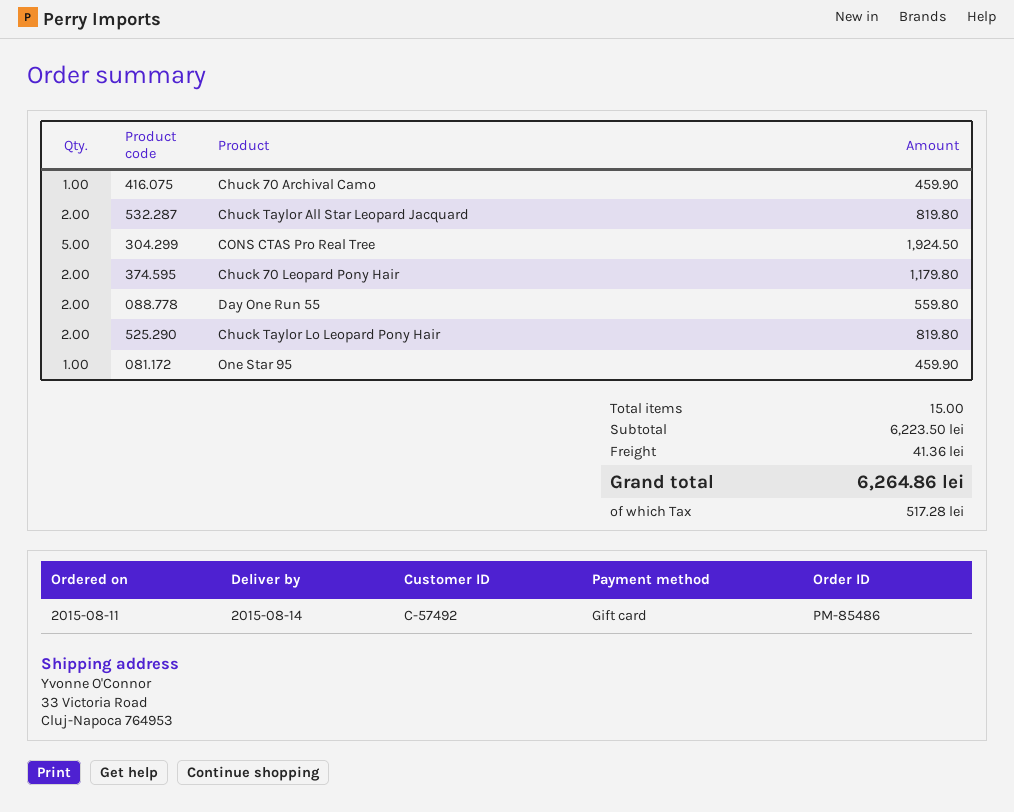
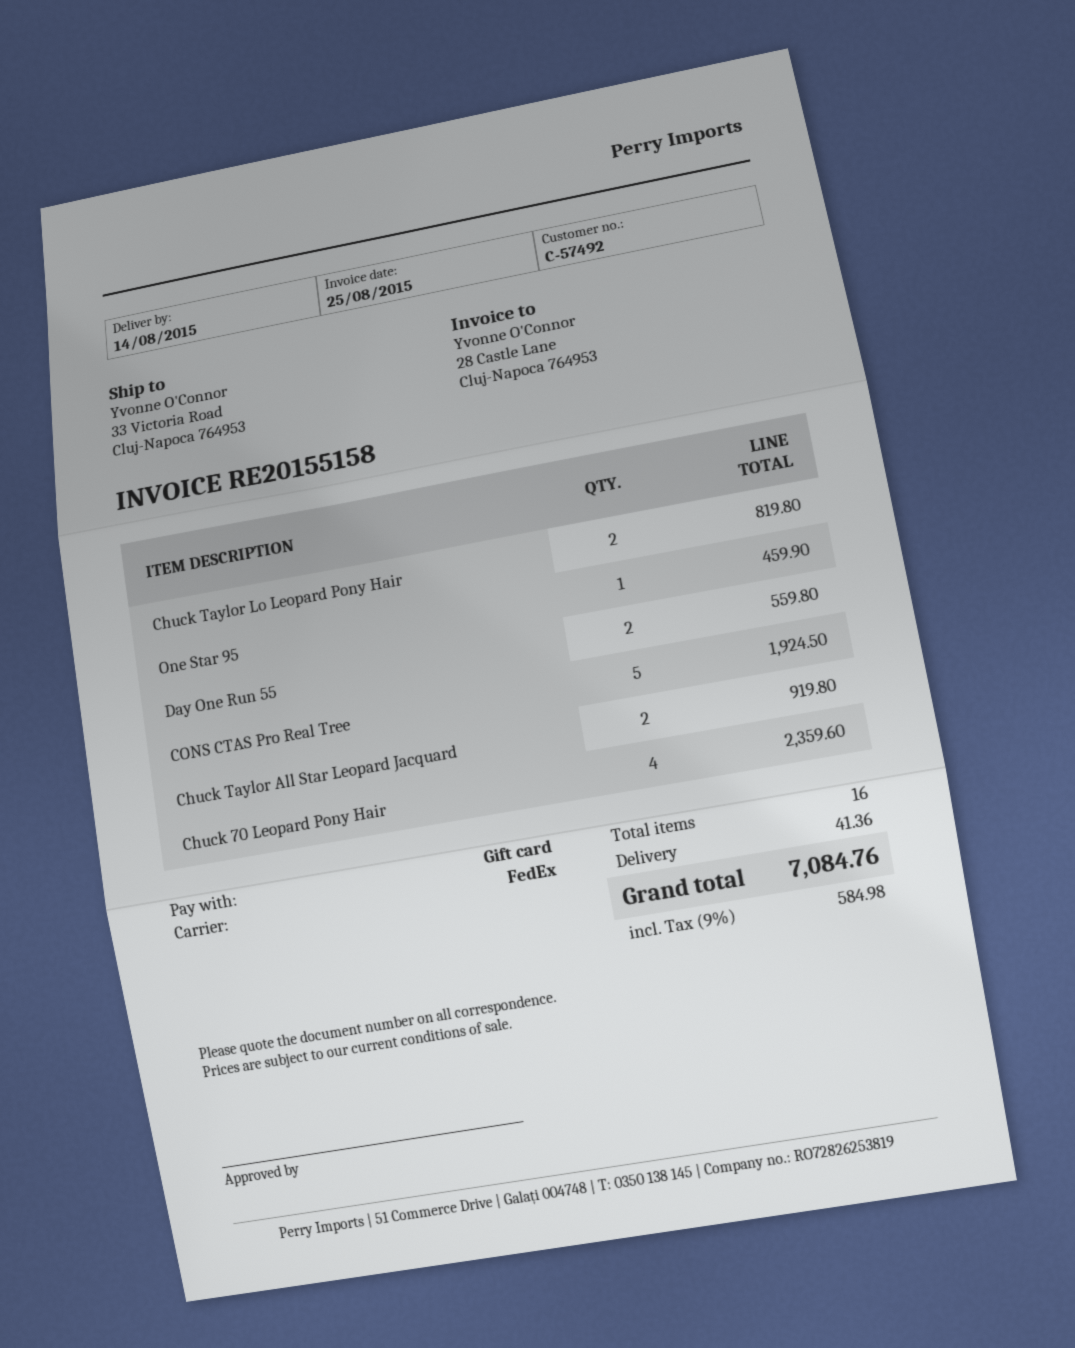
Chuck 70 Archival Camo: 1 for 459.90 -> none
Chuck Taylor All Star Leopard Jacquard: 2 for 819.80 -> 2 for 919.80
Chuck 70 Leopard Pony Hair: 2 for 1179.80 -> 4 for 2359.60
total quantity: 15 -> 16
tax: 517.28 -> 584.98
total: 6264.86 -> 7084.76

